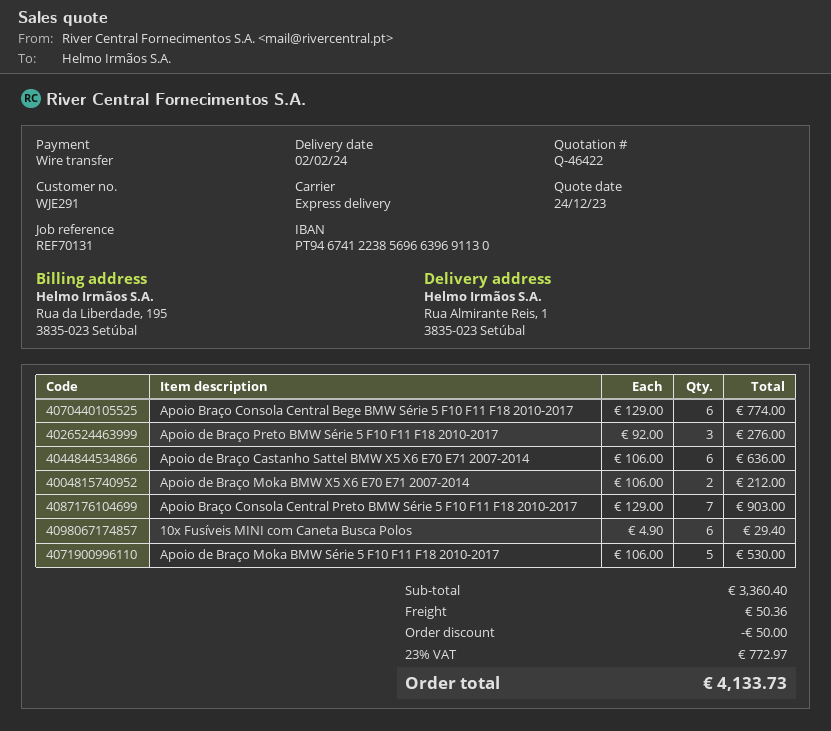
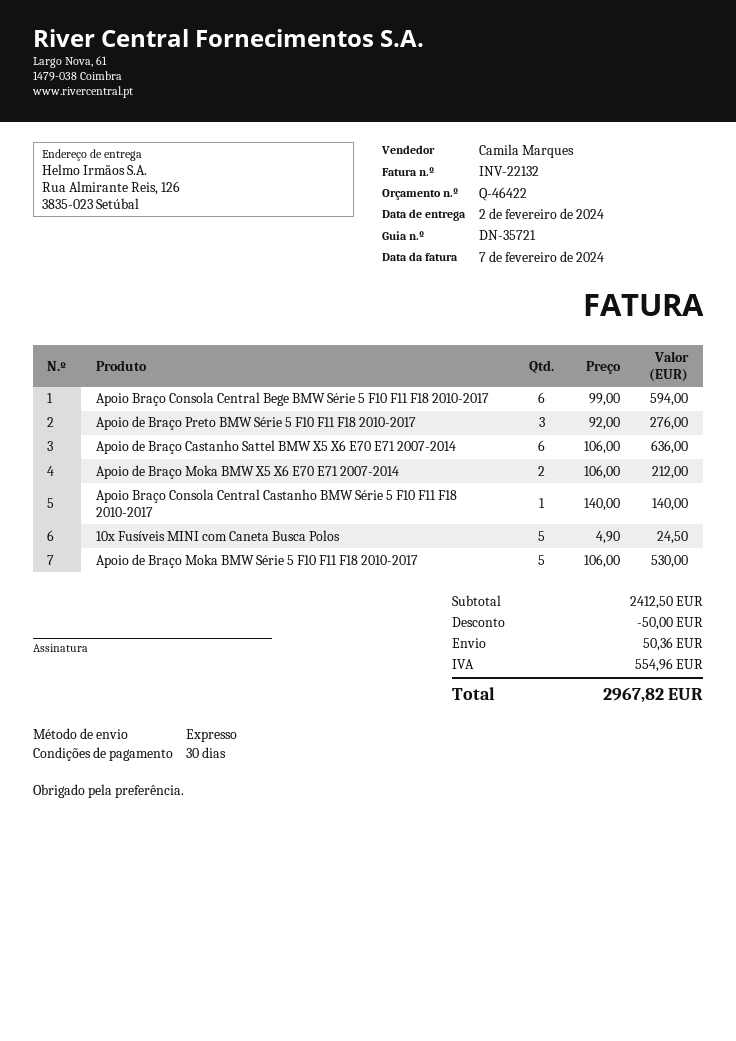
ship to: Rua Almirante Reis, 1, 3835-023 Setúbal -> Rua Almirante Reis, 126, 3835-023 Setúbal
Apoio Braço Consola Central Bege BMW Série 5 F10 F11 F18 2010-2017: 6 x 129.00 = 774.00 -> 6 x 99.00 = 594.00
Apoio Braço Consola Central Preto BMW Série 5 F10 F11 F18 2010-2017: 7 x 129.00 = 903.00 -> none
10x Fusíveis MINI com Caneta Busca Polos: 6 x 4.90 = 29.40 -> 5 x 4.90 = 24.50
Apoio Braço Consola Central Castanho BMW Série 5 F10 F11 F18 2010-2017: none -> 1 x 140.00 = 140.00
subtotal: 3360.40 -> 2412.50
tax: 772.97 -> 554.96
total: 4133.73 -> 2967.82

